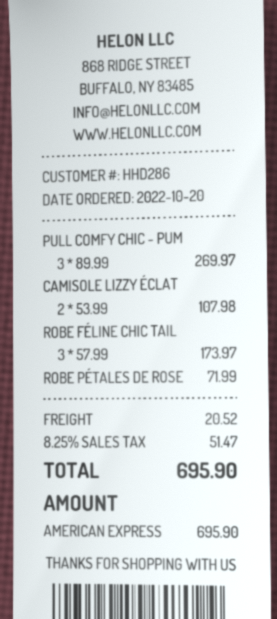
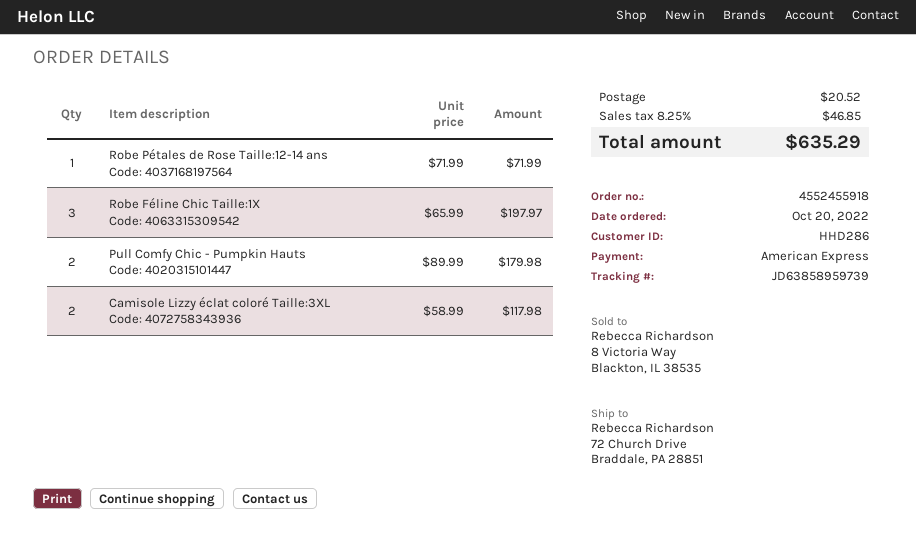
PULL COMFY CHIC - PUM: 3 x 89.99 = 269.97 -> 2 x 89.99 = 179.98
CAMISOLE LIZZY ÉCLAT: 2 x 53.99 = 107.98 -> 2 x 58.99 = 117.98
ROBE FÉLINE CHIC TAIL: 3 x 57.99 = 173.97 -> 3 x 65.99 = 197.97
tax: 8.25% = 51.47 -> 8.25% = 46.85
total: 695.90 -> 635.29

